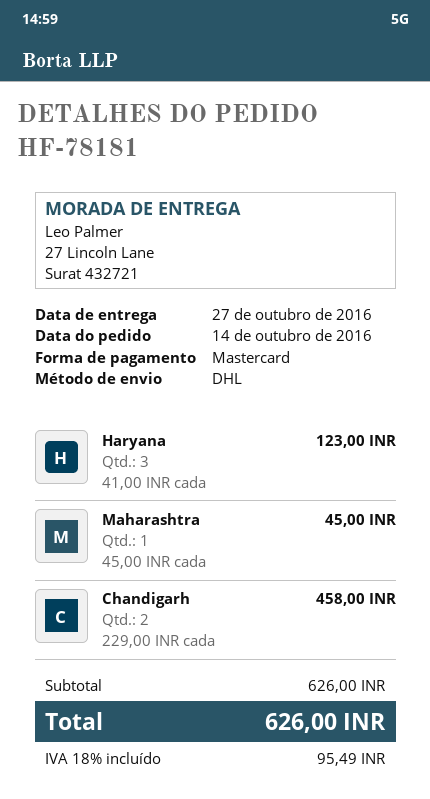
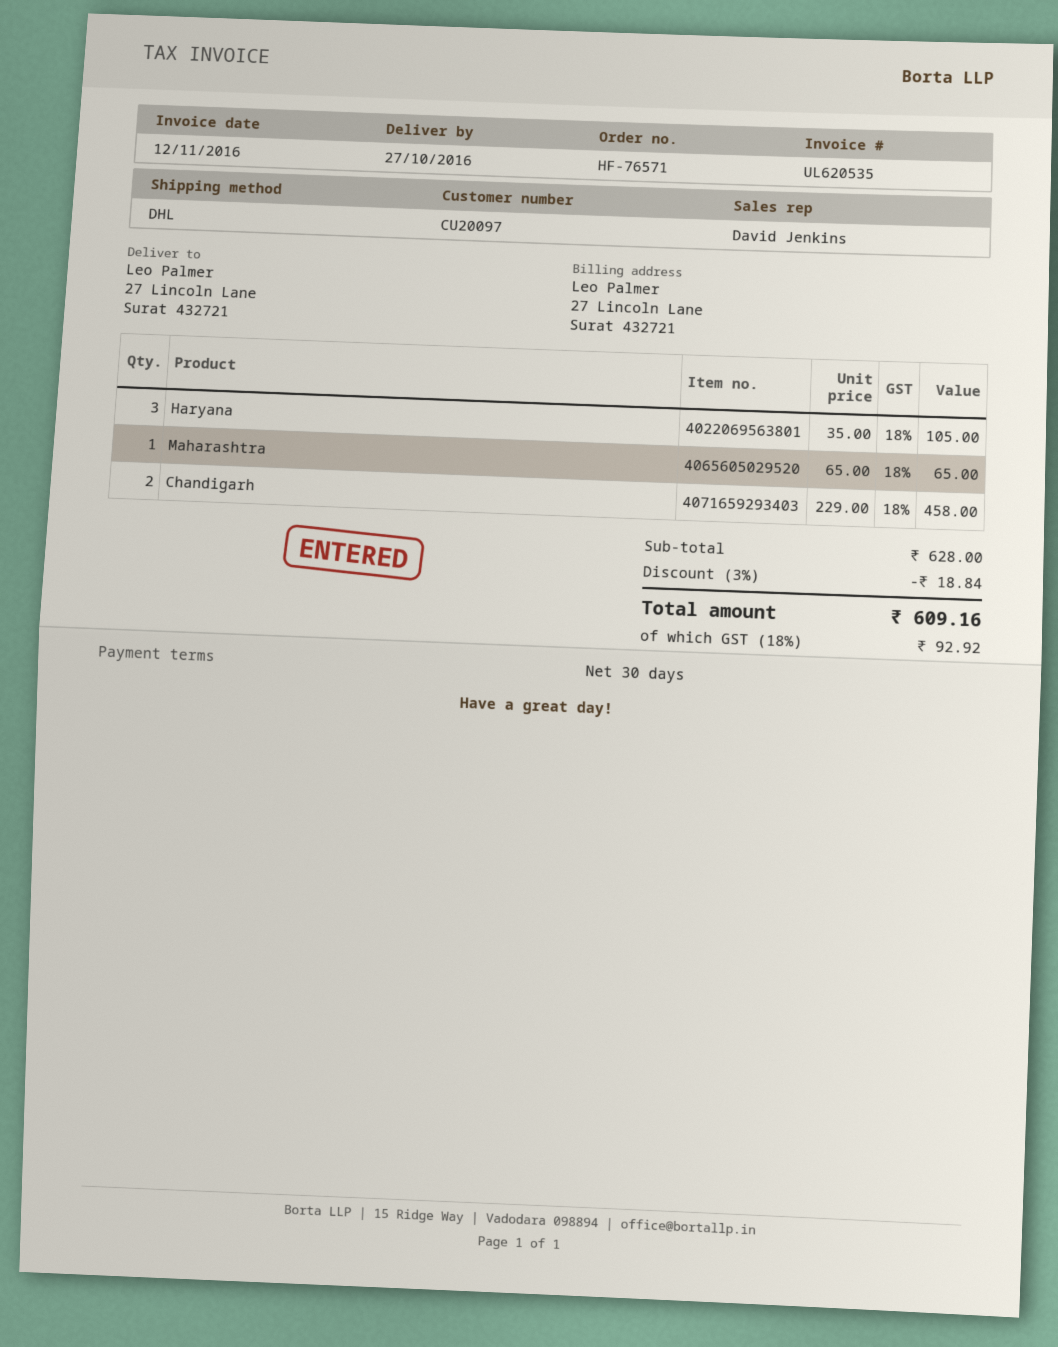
order number: HF-78181 -> HF-76571
Haryana: 3 x 41.00 = 123.00 -> 3 x 35.00 = 105.00
Maharashtra: 1 x 45.00 = 45.00 -> 1 x 65.00 = 65.00
subtotal: 626.00 -> 628.00
discount: none -> 3% = 18.84
tax: 18% = 95.49 -> 18% = 92.92
total: 626.00 -> 609.16

